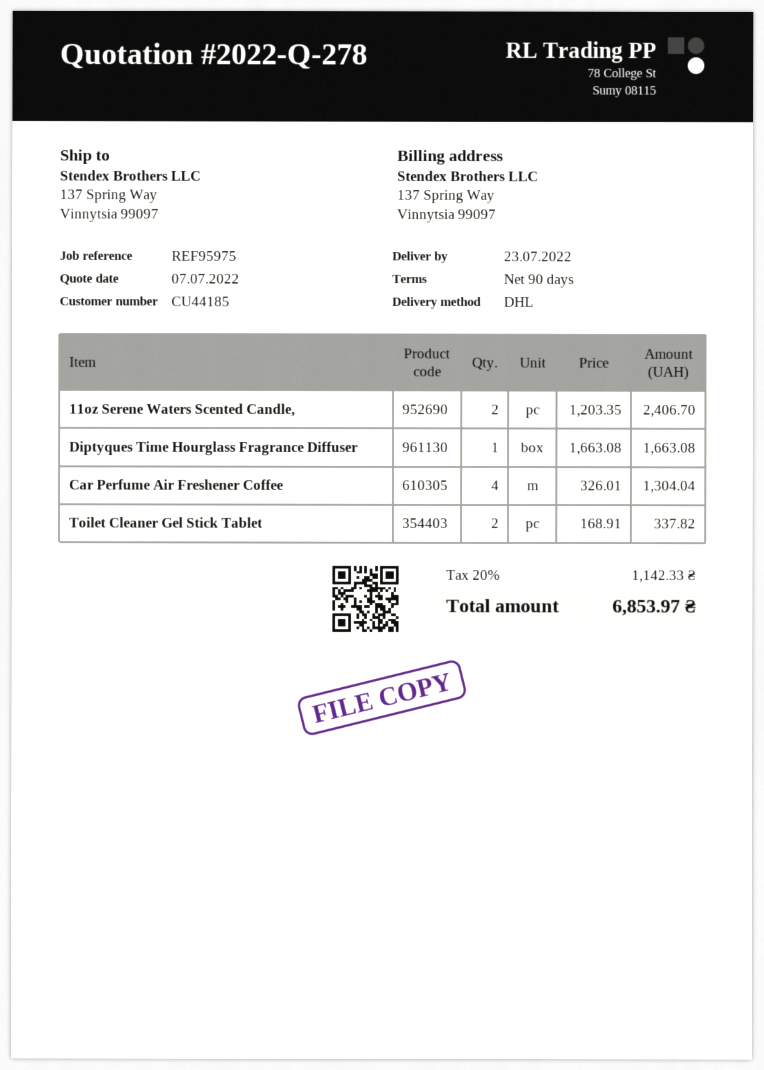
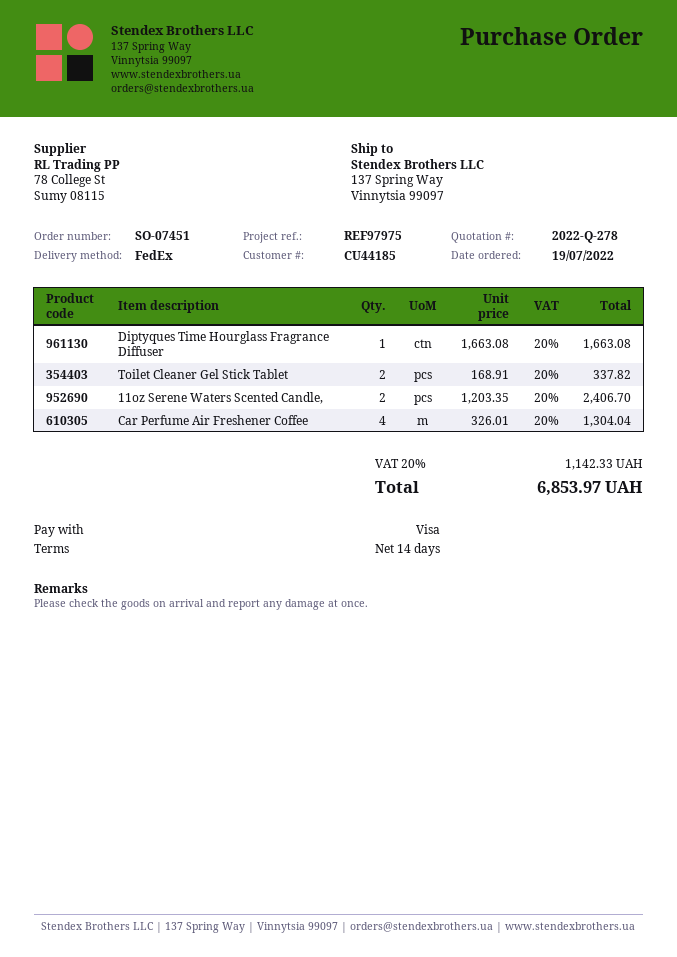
payment terms: 90 days -> 14 days
reference: REF95975 -> REF97975
shipping method: DHL -> FedEx

